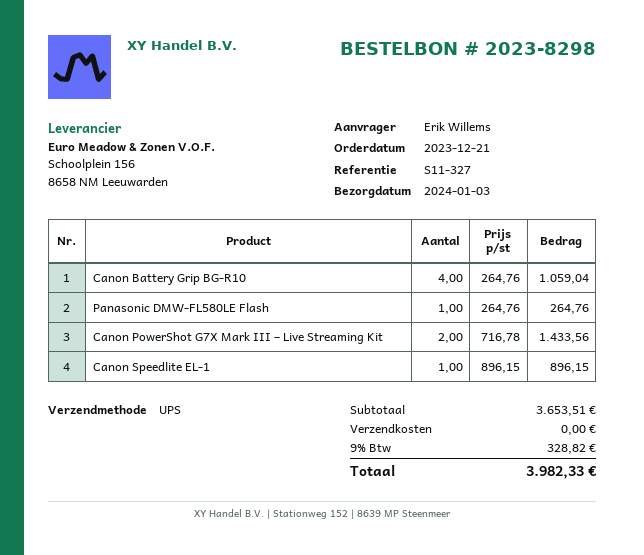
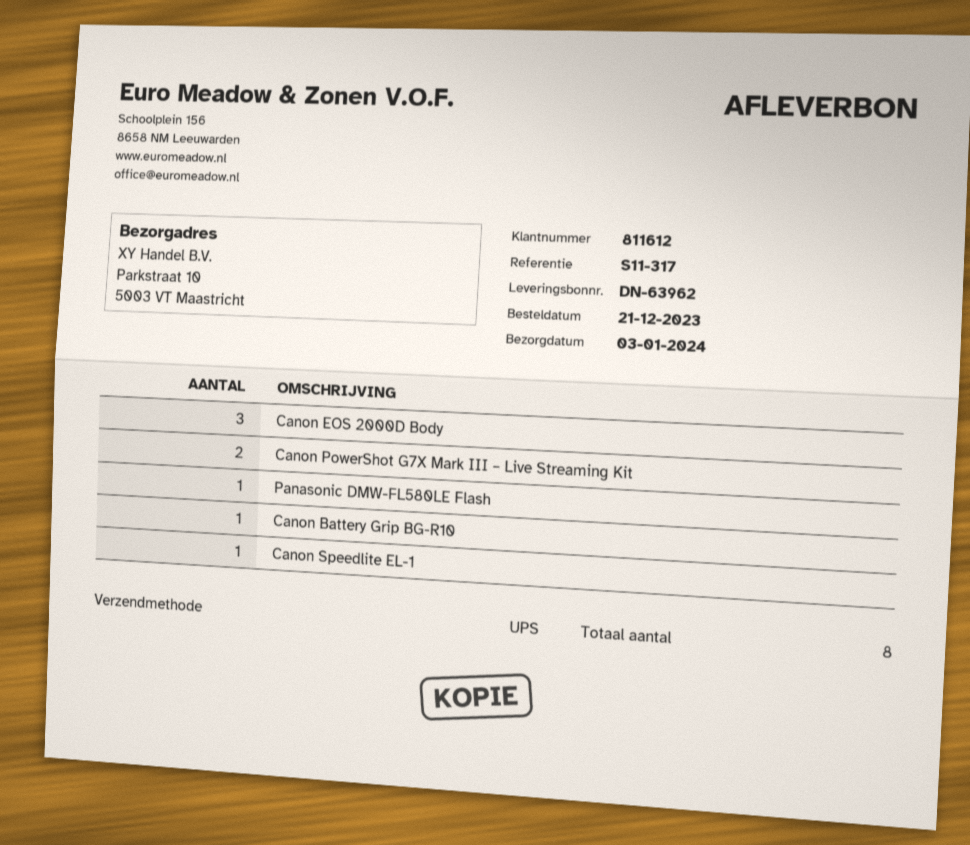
reference: S11-327 -> S11-317
Canon Battery Grip BG-R10: 4 -> 1
Canon EOS 2000D Body: none -> 3

